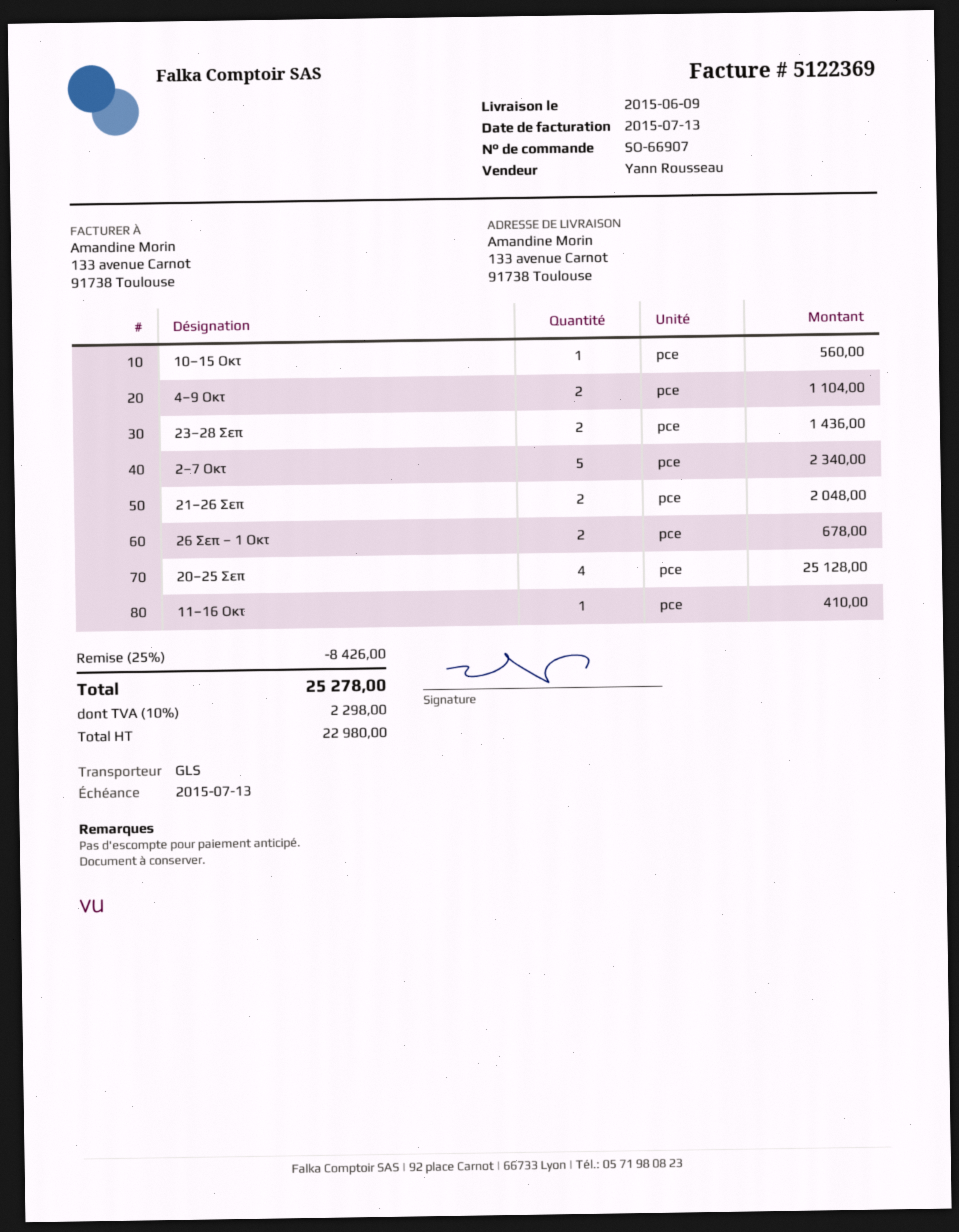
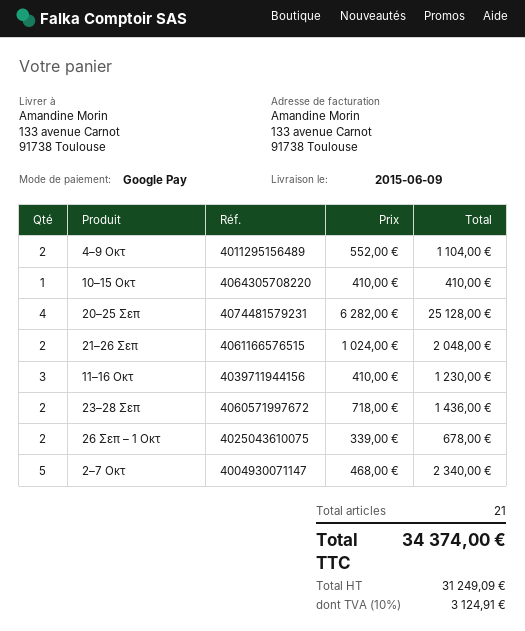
10–15 Οκτ: 1 for 560.00 -> 1 for 410.00
11–16 Οκτ: 1 for 410.00 -> 3 for 1230.00
discount: 25% = 8426.00 -> none
net: 22980.00 -> 31249.09
tax: 10% = 2298.00 -> 10% = 3124.91
total: 25278.00 -> 34374.00

